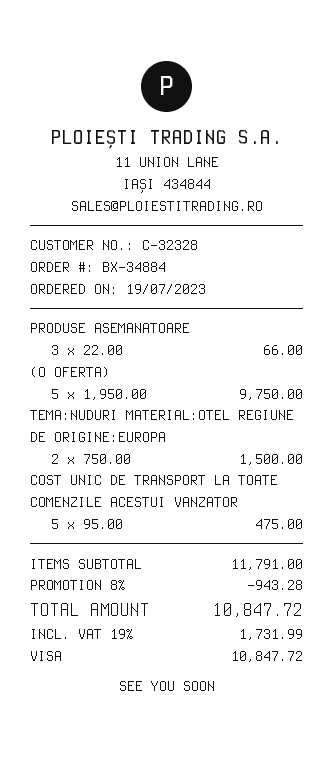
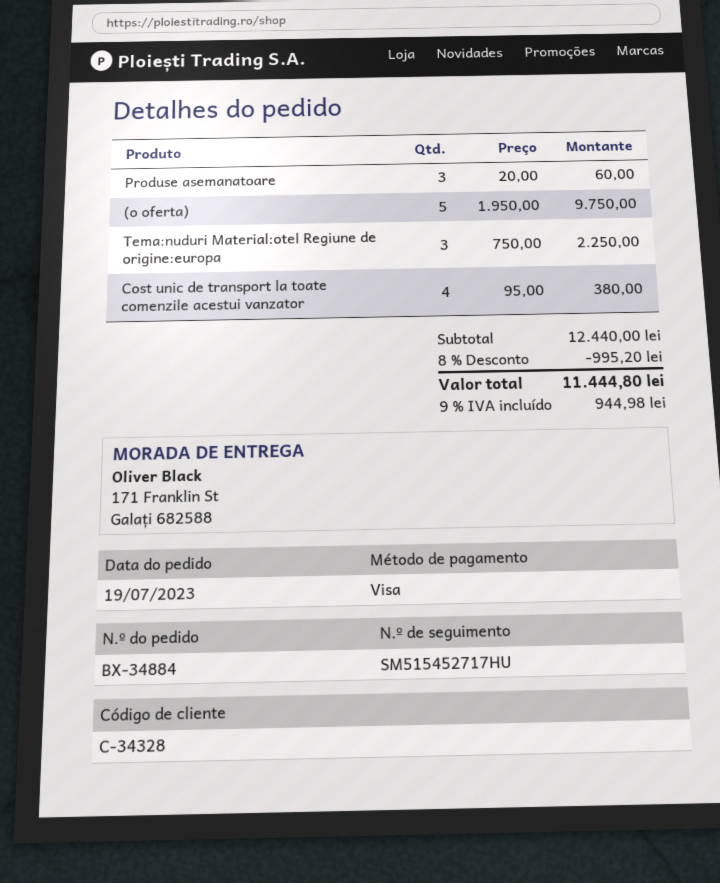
customer number: C-32328 -> C-34328
PRODUSE ASEMANATOARE: 3 x 22.00 = 66.00 -> 3 x 20.00 = 60.00
TEMA:NUDURI MATERIAL:OTEL REGIUNE DE ORIGINE:EUROPA: 2 x 750.00 = 1500.00 -> 3 x 750.00 = 2250.00
COST UNIC DE TRANSPORT LA TOATE COMENZILE ACESTUI VANZATOR: 5 x 95.00 = 475.00 -> 4 x 95.00 = 380.00
subtotal: 11791.00 -> 12440.00
discount: 8% = 943.28 -> 8% = 995.20
tax: 19% = 1731.99 -> 9% = 944.98
total: 10847.72 -> 11444.80

